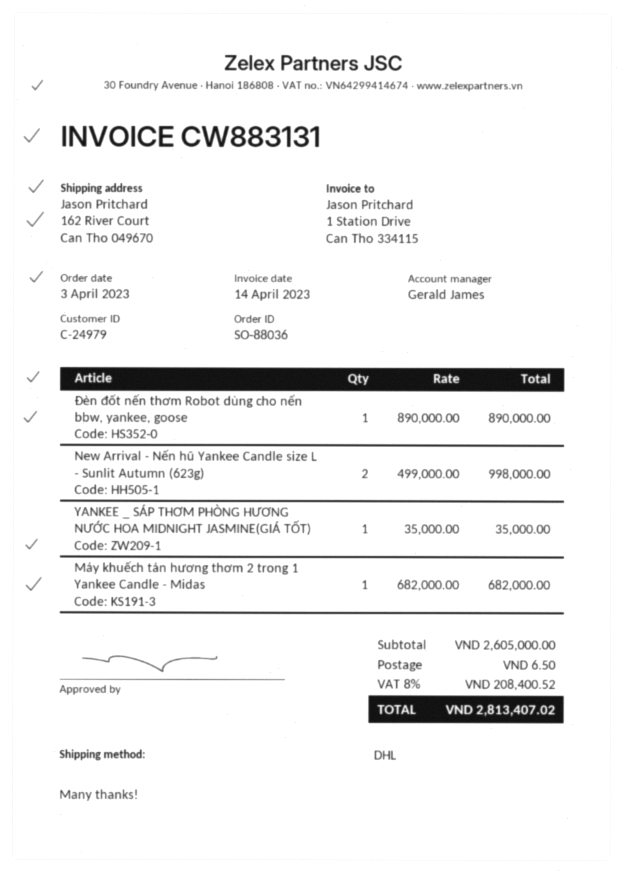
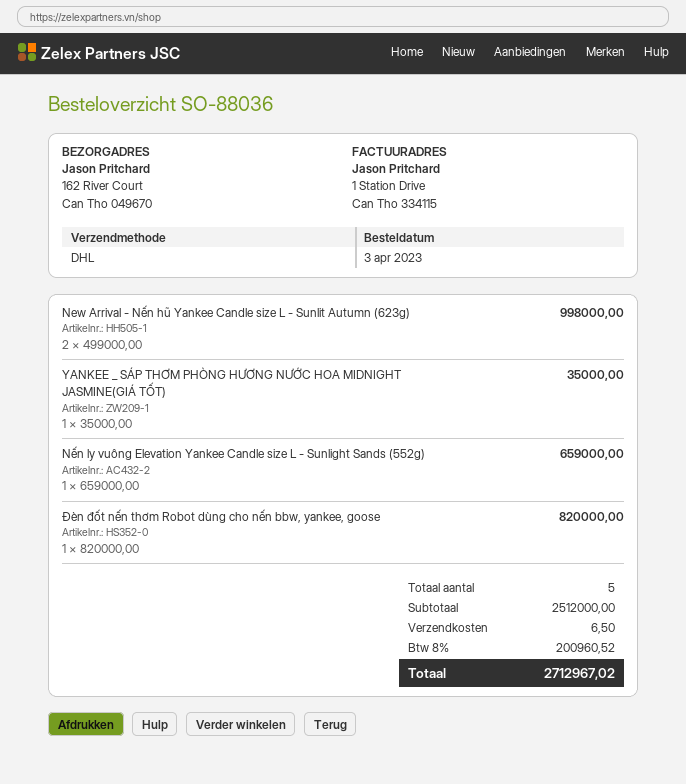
Đèn đốt nến thơm Robot dùng cho nến bbw, yankee, goose: 1 x 890000.00 = 890000.00 -> 1 x 820000.00 = 820000.00
Máy khuếch tán hương thơm 2 trong 1 Yankee Candle - Midas: 1 x 682000.00 = 682000.00 -> none
Nến ly vuông Elevation Yankee Candle size L - Sunlight Sands (552g): none -> 1 x 659000.00 = 659000.00
subtotal: 2605000.00 -> 2512000.00
tax: 8% = 208400.52 -> 8% = 200960.52
total: 2813407.02 -> 2712967.02

